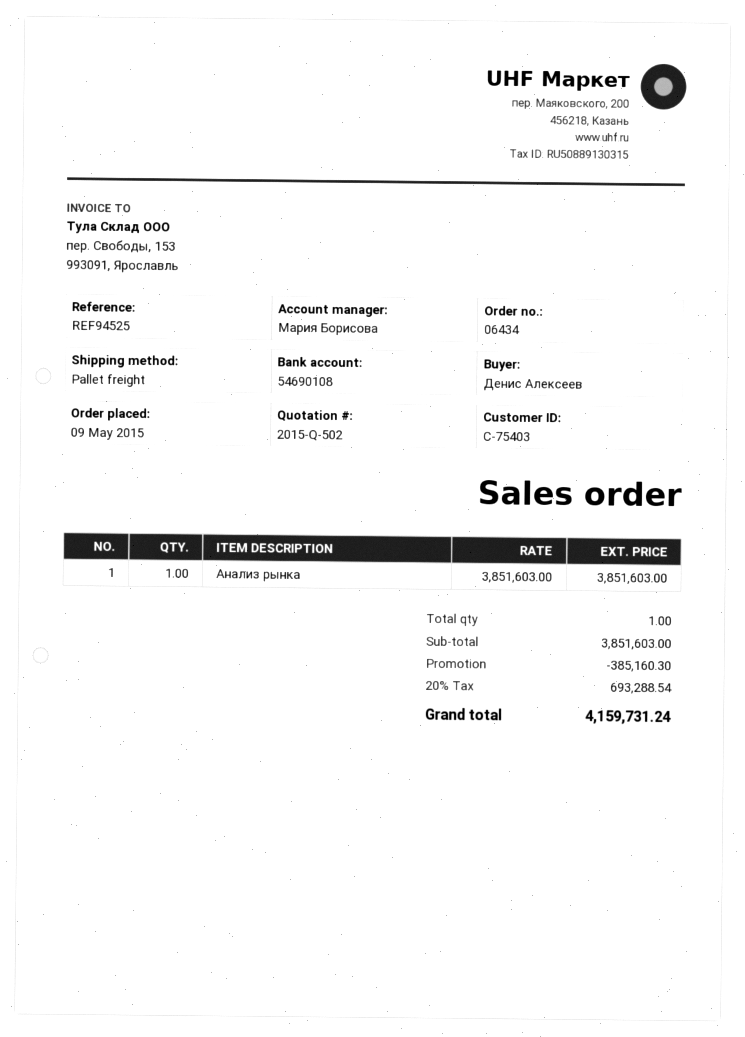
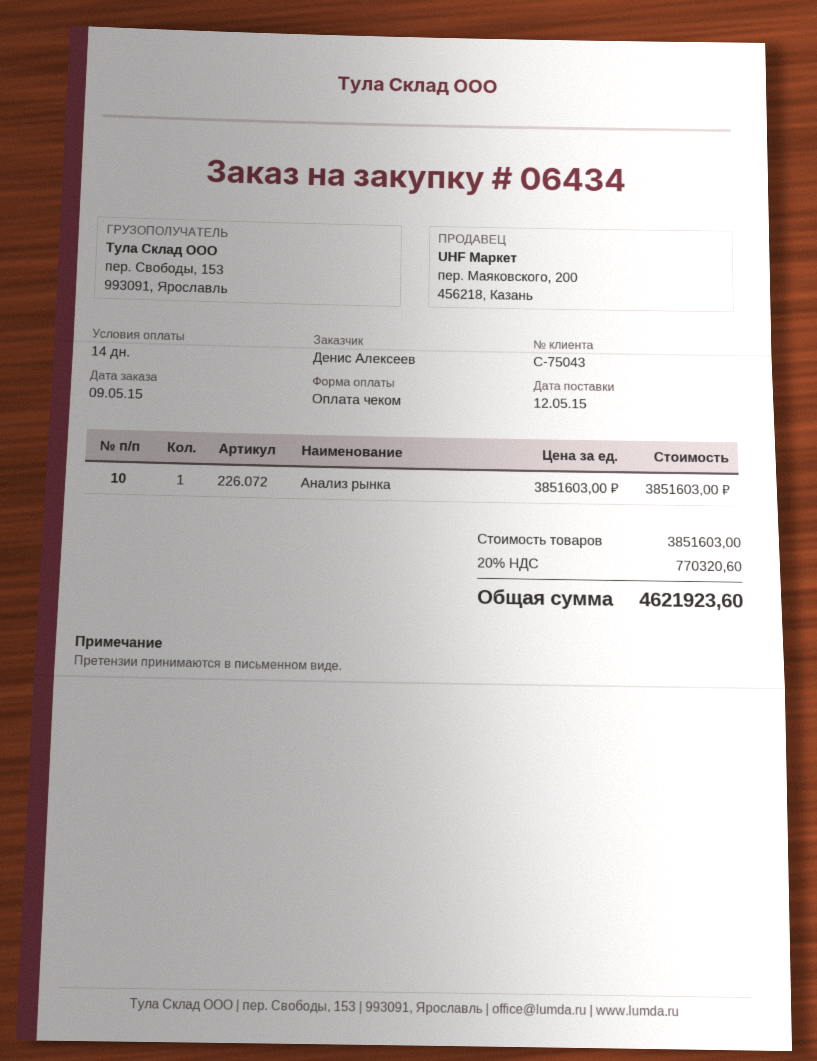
customer number: C-75403 -> C-75043
discount: 385160.30 -> none
tax: 20% = 693288.54 -> 20% = 770320.60
total: 4159731.24 -> 4621923.60

